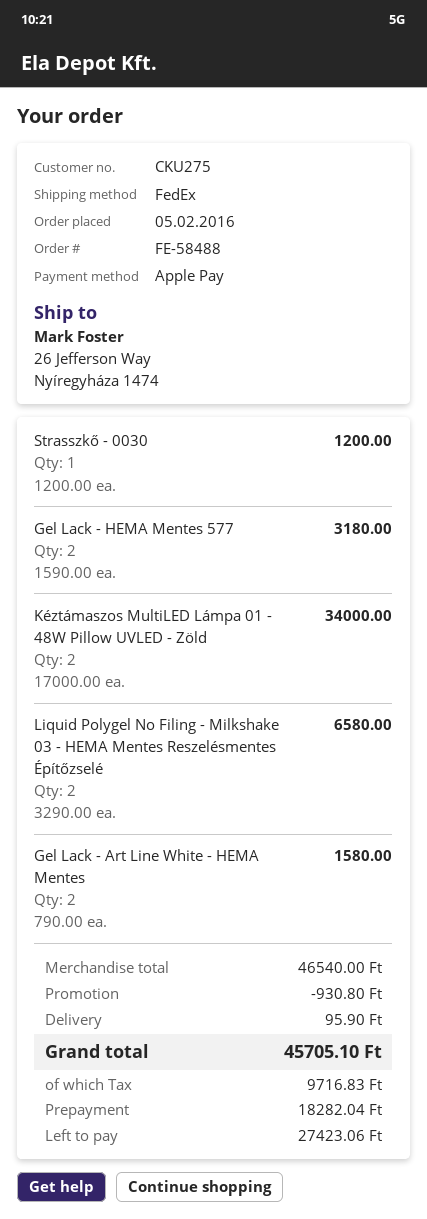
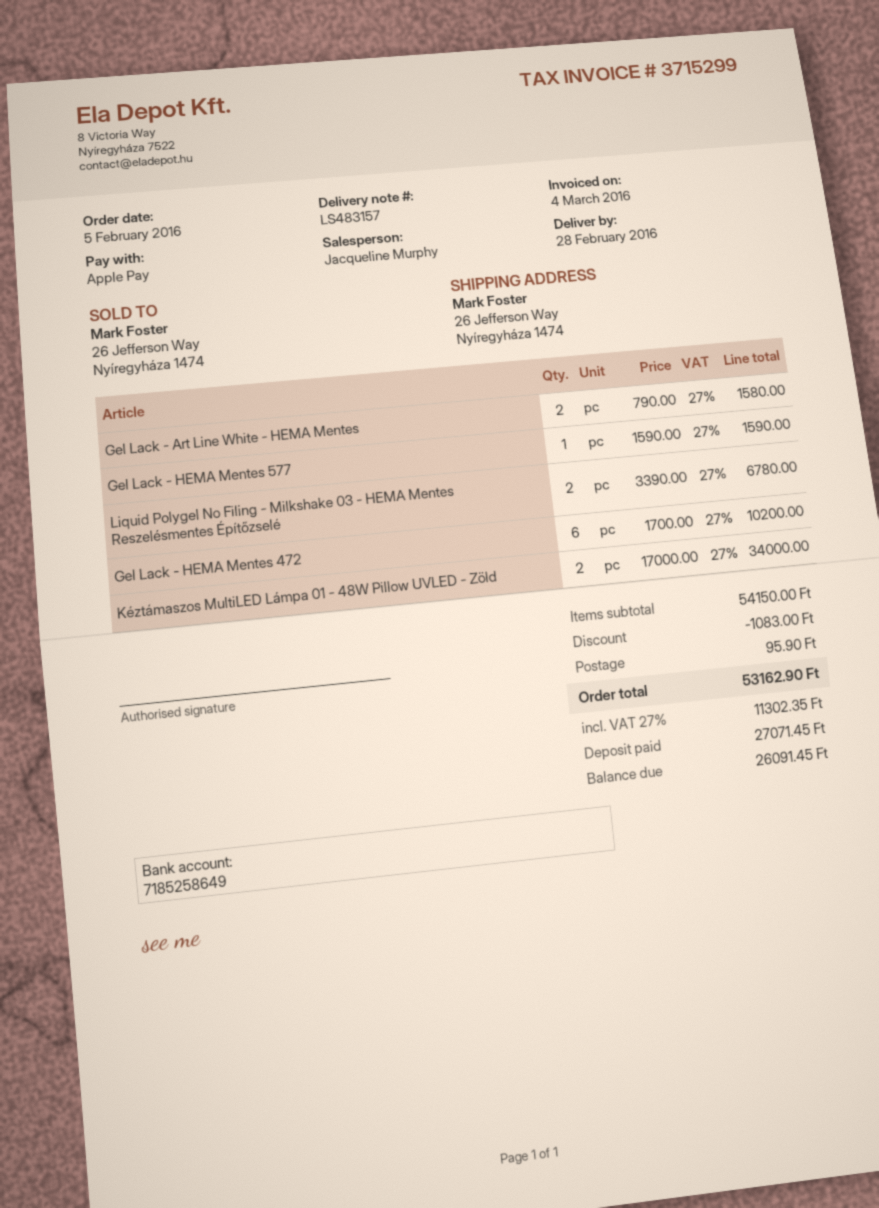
Strasszkő - 0030: 1 x 1200.00 = 1200.00 -> none
Gel Lack - HEMA Mentes 577: 2 x 1590.00 = 3180.00 -> 1 x 1590.00 = 1590.00
Liquid Polygel No Filing - Milkshake 03 - HEMA Mentes Reszelésmentes Építőzselé: 2 x 3290.00 = 6580.00 -> 2 x 3390.00 = 6780.00
Gel Lack - HEMA Mentes 472: none -> 6 x 1700.00 = 10200.00
subtotal: 46540.00 -> 54150.00
discount: 930.80 -> 1083.00
tax: 9716.83 -> 11302.35
total: 45705.10 -> 53162.90
deposit: 18282.04 -> 27071.45
balance: 27423.06 -> 26091.45

